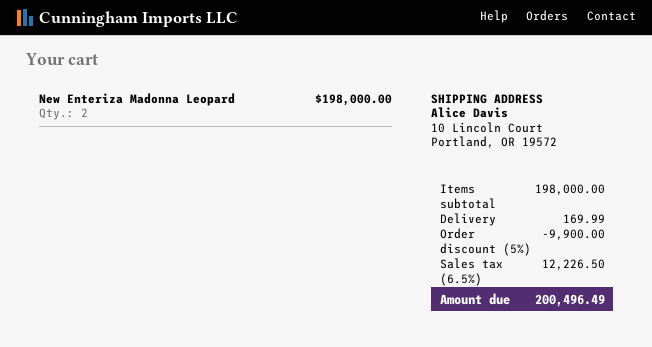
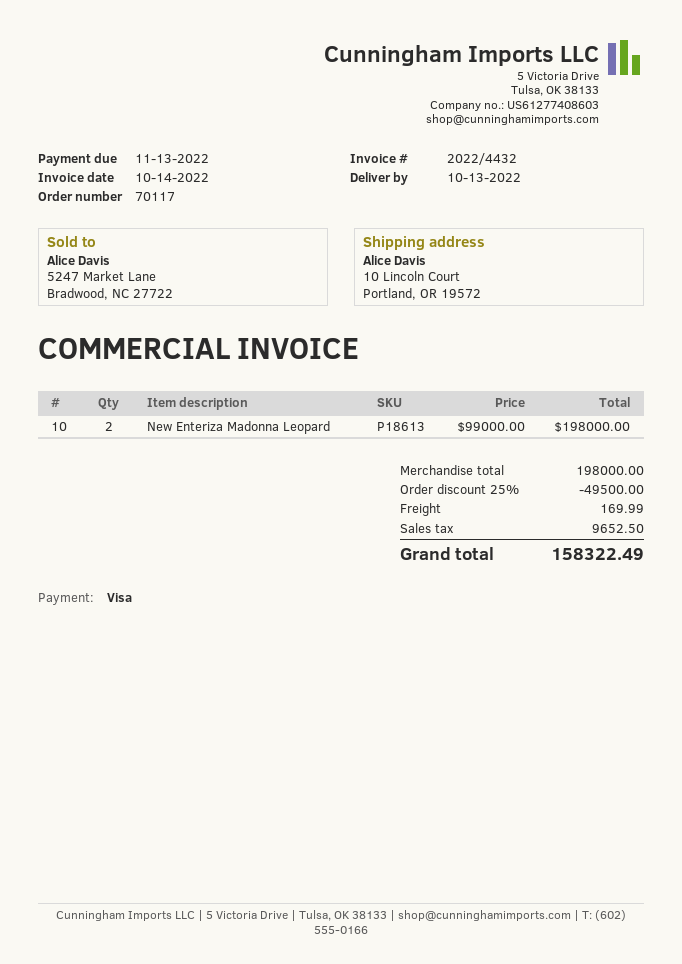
discount: 5% = 9900.00 -> 25% = 49500.00
tax: 12226.50 -> 9652.50
total: 200496.49 -> 158322.49

